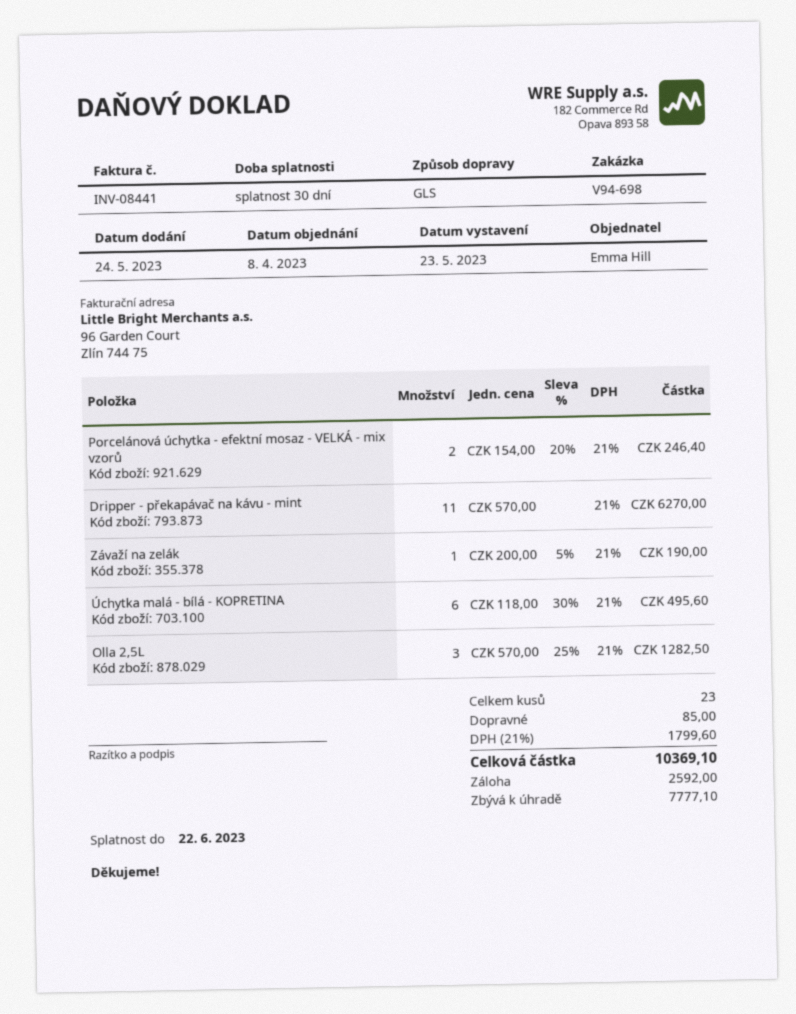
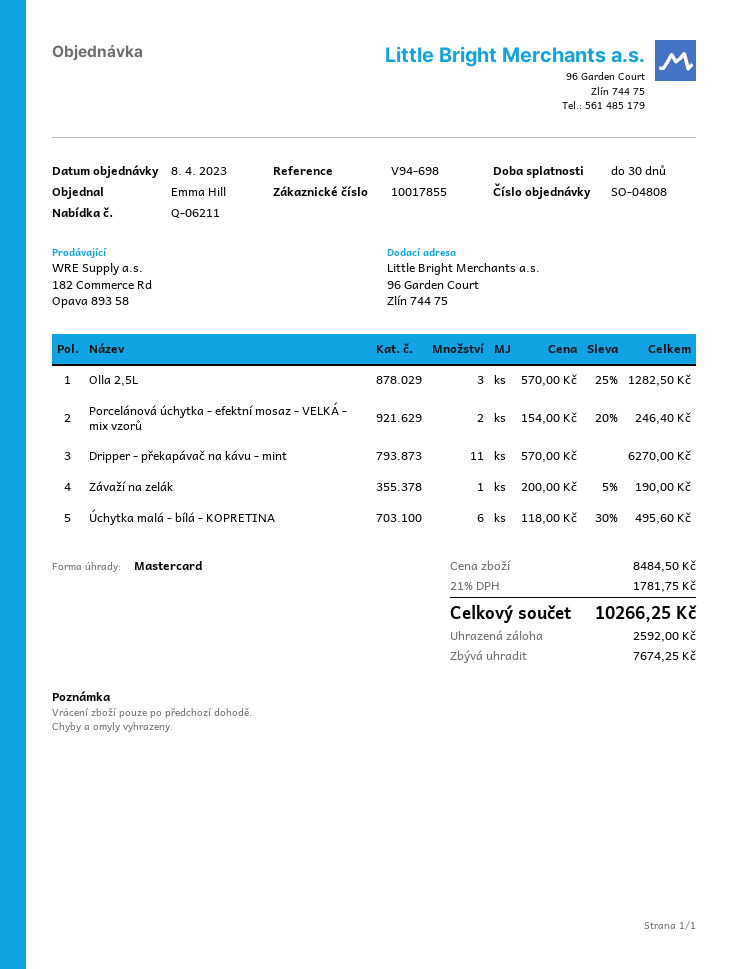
shipping: 85.00 -> none
tax: 21% = 1799.60 -> 21% = 1781.75
total: 10369.10 -> 10266.25
balance: 7777.10 -> 7674.25

